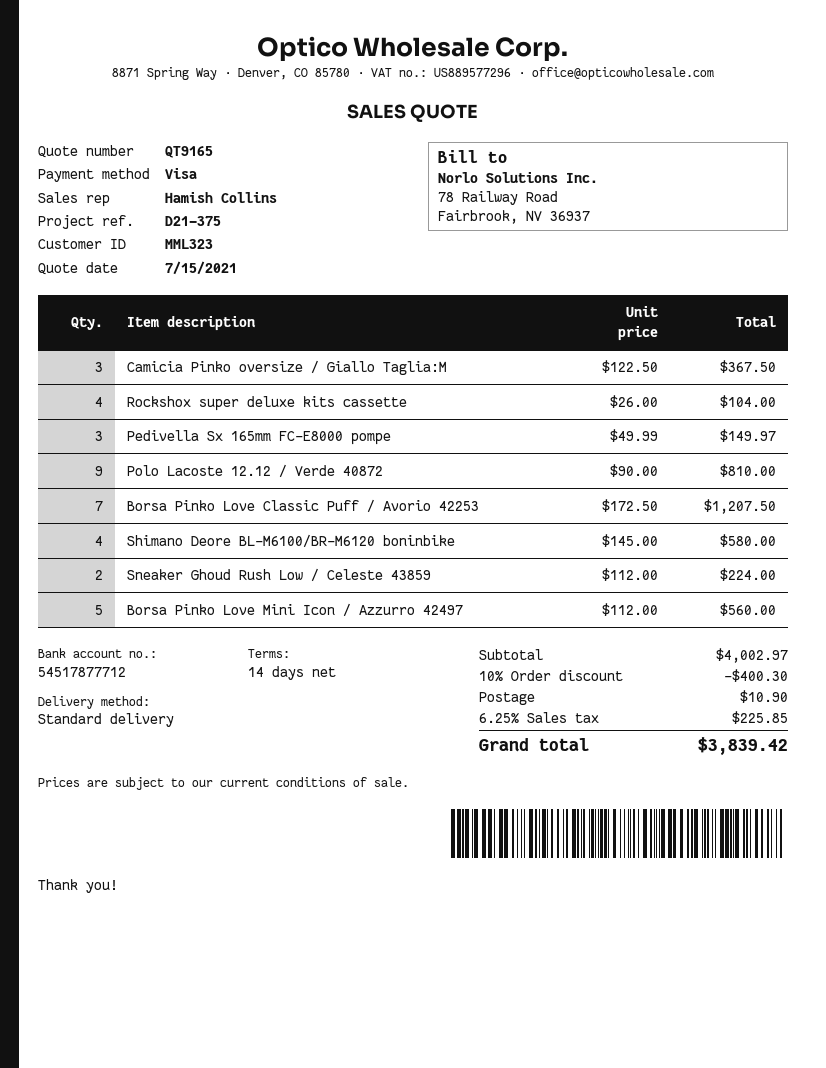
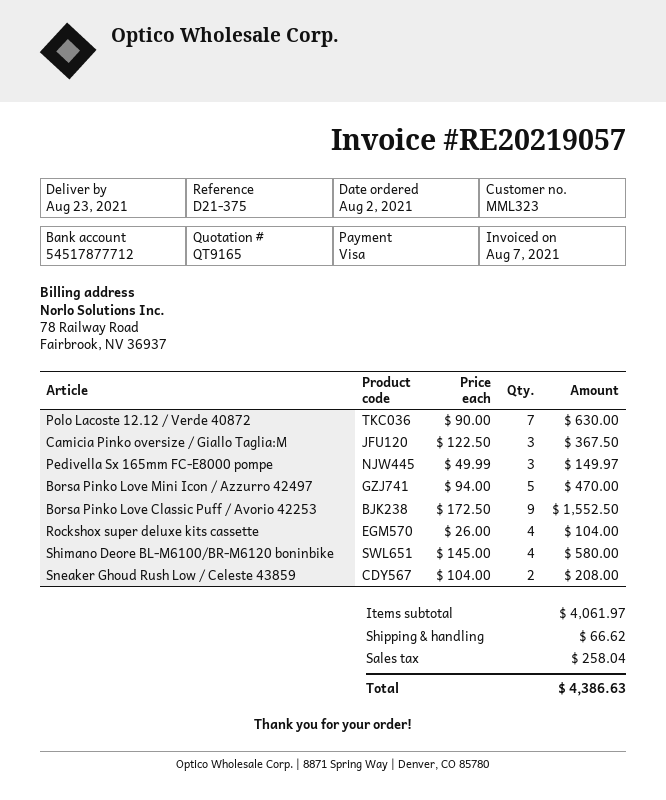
Polo Lacoste 12.12 / Verde 40872: 9 x 90.00 = 810.00 -> 7 x 90.00 = 630.00
Borsa Pinko Love Classic Puff / Avorio 42253: 7 x 172.50 = 1207.50 -> 9 x 172.50 = 1552.50
Sneaker Ghoud Rush Low / Celeste 43859: 2 x 112.00 = 224.00 -> 2 x 104.00 = 208.00
Borsa Pinko Love Mini Icon / Azzurro 42497: 5 x 112.00 = 560.00 -> 5 x 94.00 = 470.00
subtotal: 4002.97 -> 4061.97
discount: 10% = 400.30 -> none
shipping: 10.90 -> 66.62
tax: 225.85 -> 258.04
total: 3839.42 -> 4386.63

